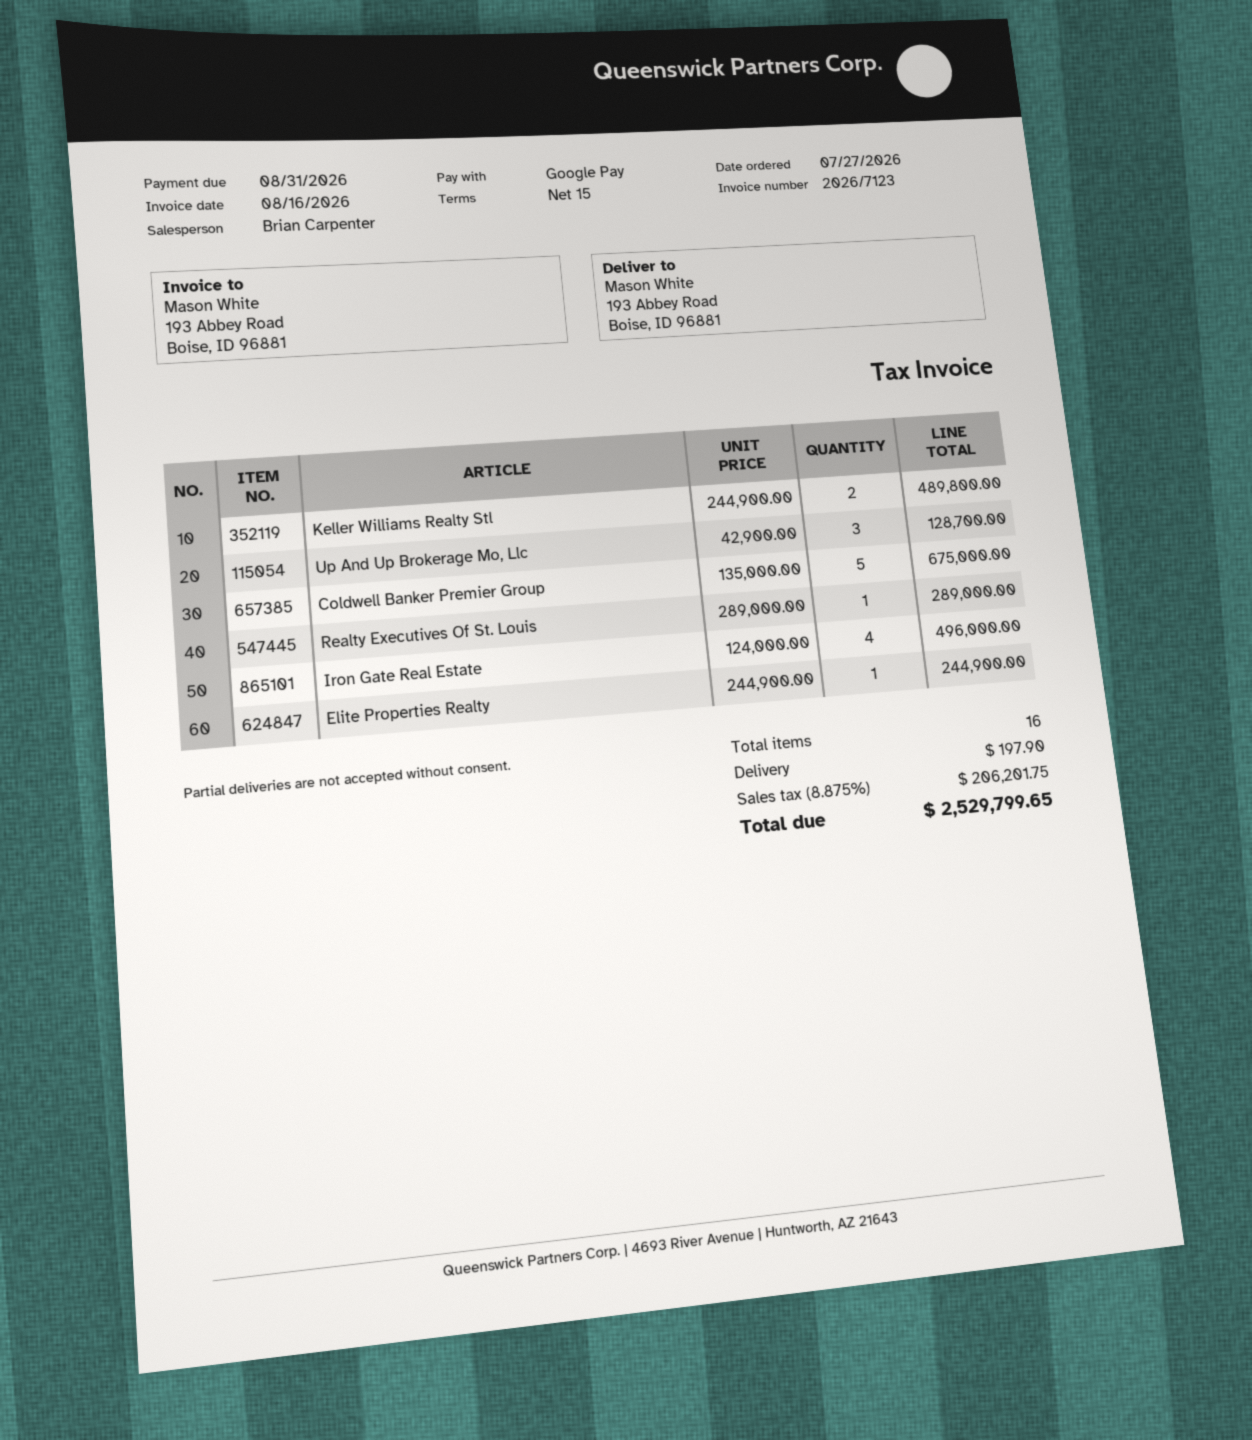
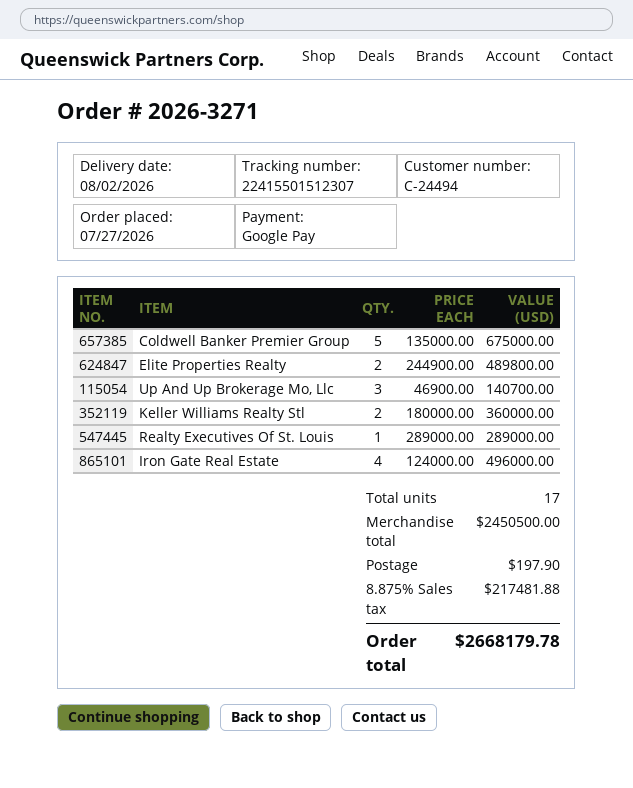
Keller Williams Realty Stl: 2 x 244900.00 = 489800.00 -> 2 x 180000.00 = 360000.00
Up And Up Brokerage Mo, Llc: 3 x 42900.00 = 128700.00 -> 3 x 46900.00 = 140700.00
Elite Properties Realty: 1 x 244900.00 = 244900.00 -> 2 x 244900.00 = 489800.00
total quantity: 16 -> 17
tax: 8.875% = 206201.75 -> 8.875% = 217481.88
total: 2529799.65 -> 2668179.78

